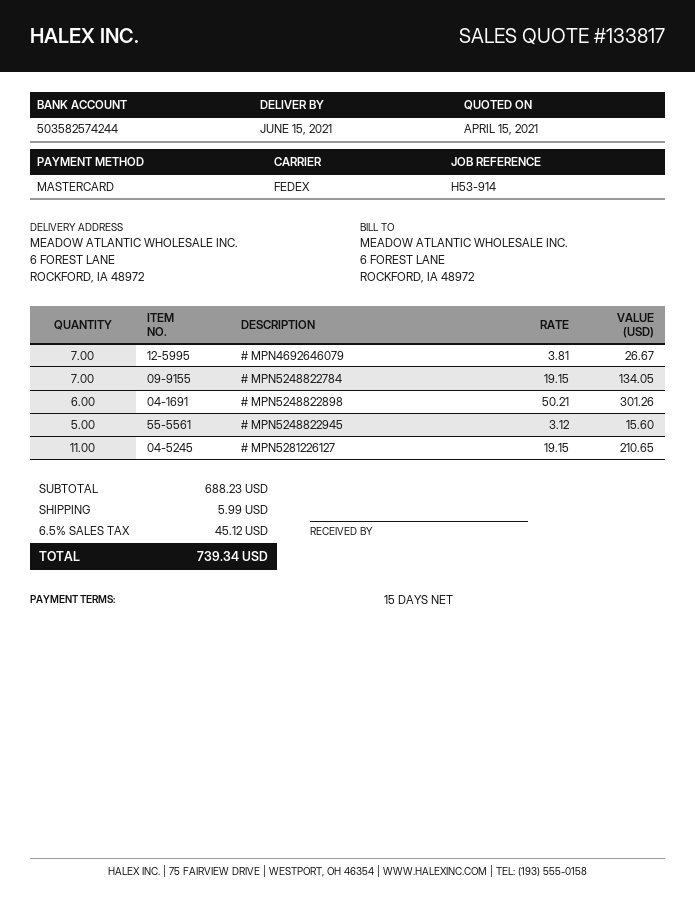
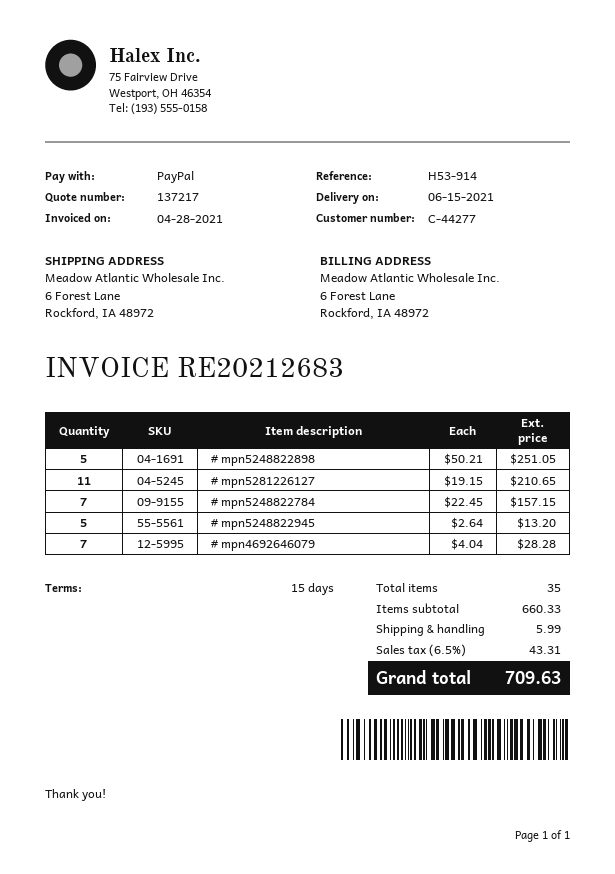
quote number: 133817 -> 137217
payment method: Mastercard -> PayPal
# MPN4692646079: 7 x 3.81 = 26.67 -> 7 x 4.04 = 28.28
# MPN5248822784: 7 x 19.15 = 134.05 -> 7 x 22.45 = 157.15
# MPN5248822898: 6 x 50.21 = 301.26 -> 5 x 50.21 = 251.05
# MPN5248822945: 5 x 3.12 = 15.60 -> 5 x 2.64 = 13.20
subtotal: 688.23 -> 660.33
tax: 6.5% = 45.12 -> 6.5% = 43.31
total: 739.34 -> 709.63

